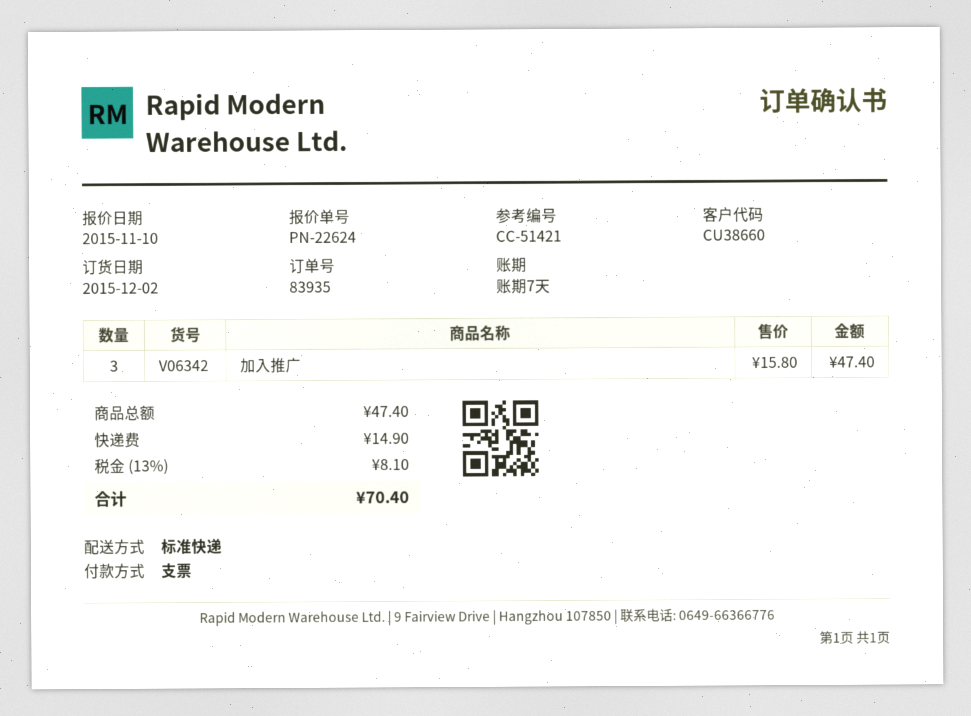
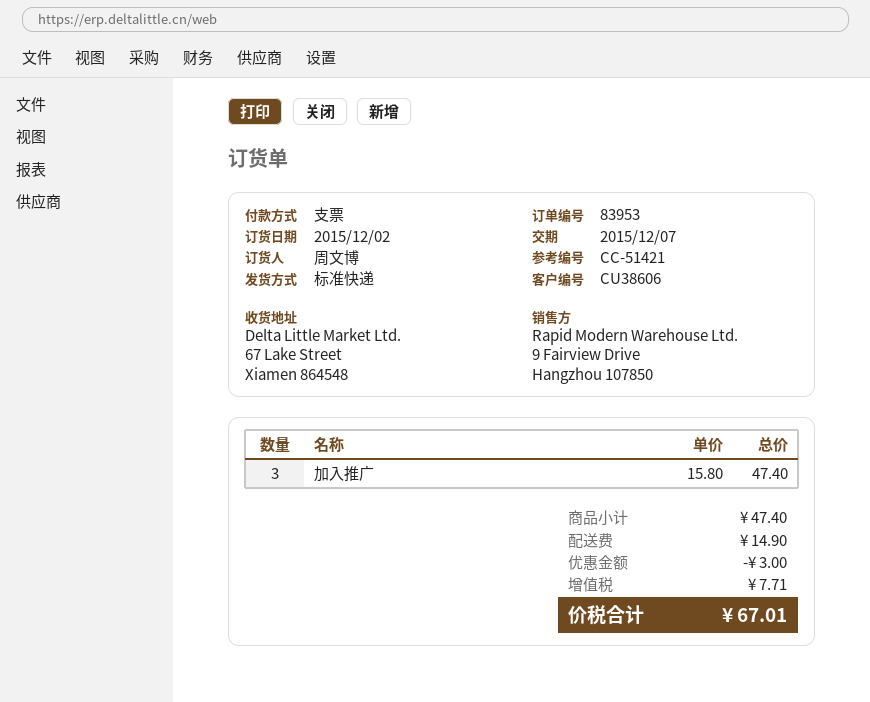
order number: 83935 -> 83953
customer number: CU38660 -> CU38606
discount: none -> 3.00
tax: 8.10 -> 7.71
total: 70.40 -> 67.01

